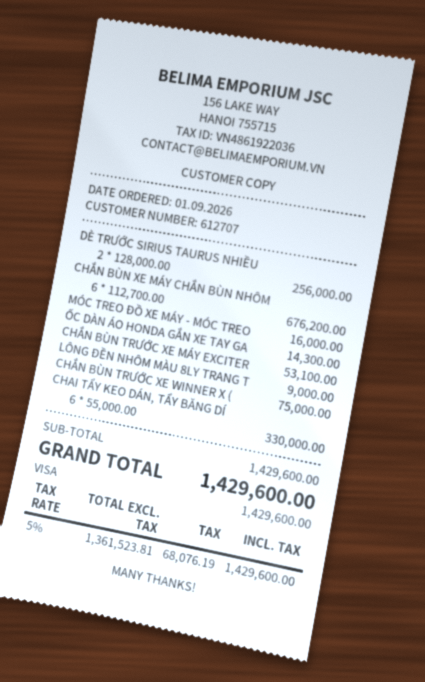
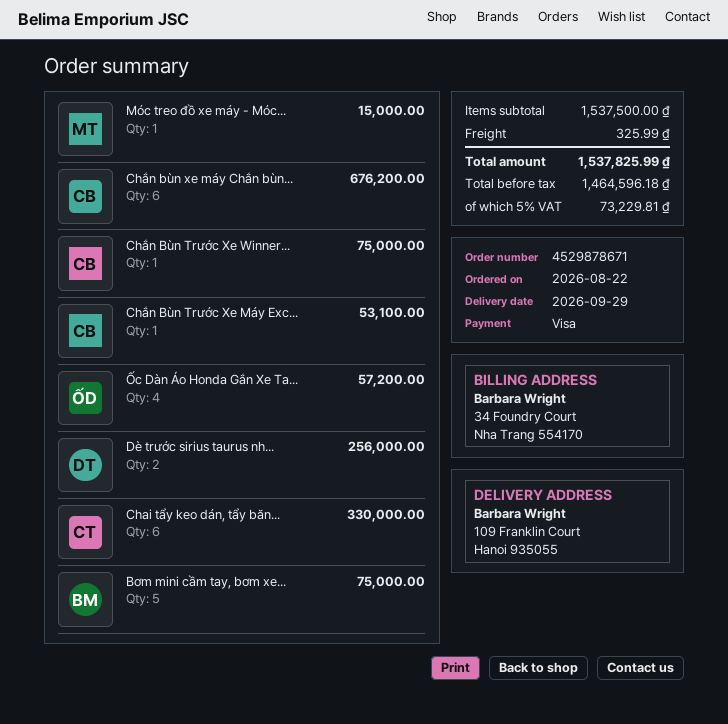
order date: 2026-09-01 -> 2026-08-22
MÓC TREO ĐỒ XE MÁY - MÓC TREO: 1 for 16000.00 -> 1 for 15000.00
ỐC DÀN ÁO HONDA GẮN XE TAY GA: 1 for 14300.00 -> 4 for 57200.00
LÔNG ĐỀN NHÔM MÀU 8LY TRANG T: 1 for 9000.00 -> none
Bơm mini cầm tay, bơm xe...: none -> 5 for 75000.00
subtotal: 1429600.00 -> 1537500.00
shipping: none -> 325.99
net: 1361523.81 -> 1464596.18
tax: 5% = 68076.19 -> 5% = 73229.81
total: 1429600.00 -> 1537825.99

